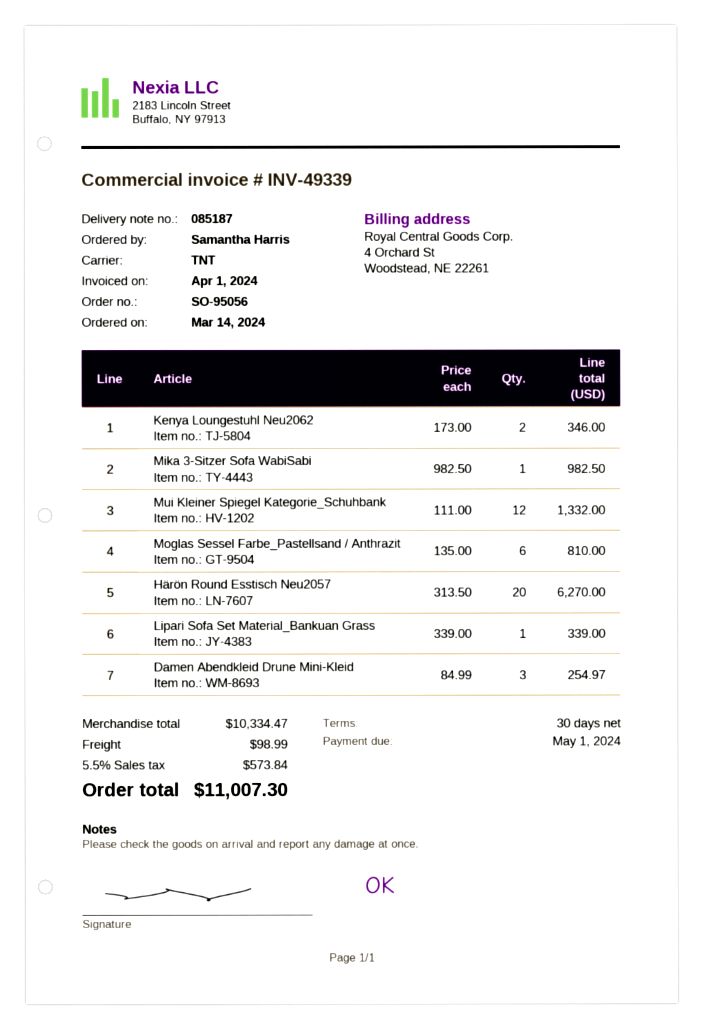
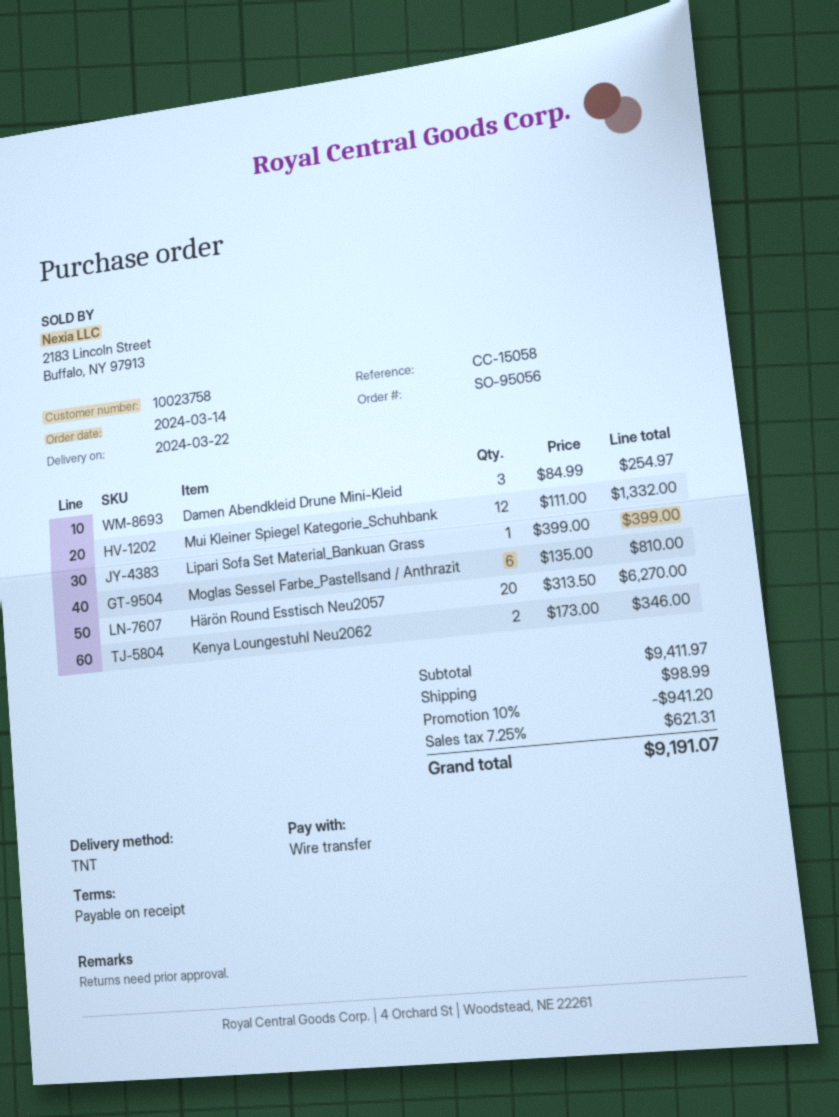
payment terms: 30 days -> on receipt
Mika 3-Sitzer Sofa WabiSabi: 1 x 982.50 = 982.50 -> none
Lipari Sofa Set Material_Bankuan Grass: 1 x 339.00 = 339.00 -> 1 x 399.00 = 399.00
subtotal: 10334.47 -> 9411.97
discount: none -> 10% = 941.20
tax: 5.5% = 573.84 -> 7.25% = 621.31
total: 11007.30 -> 9191.07

